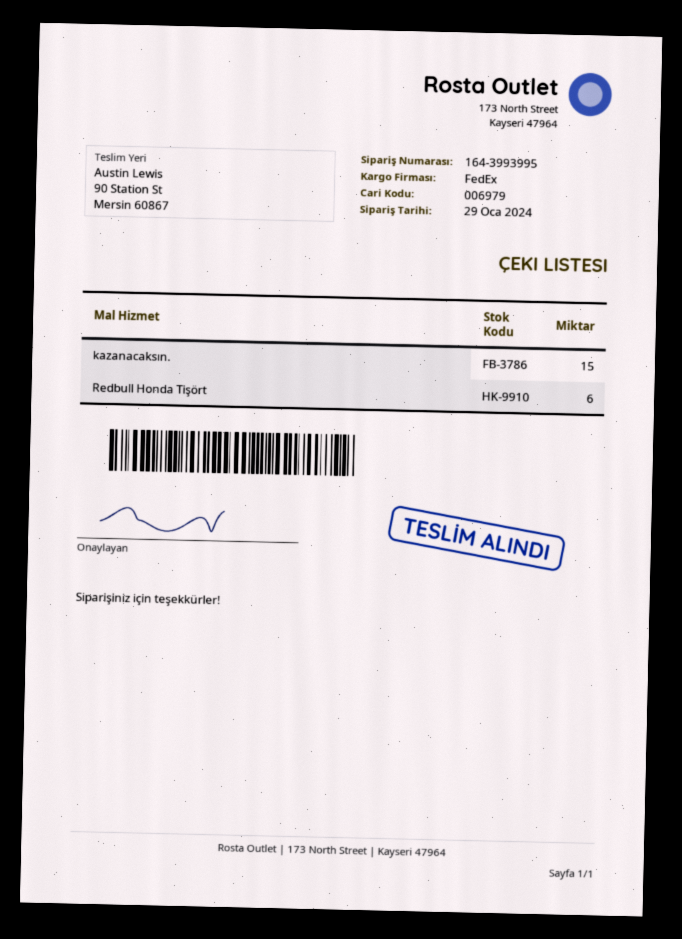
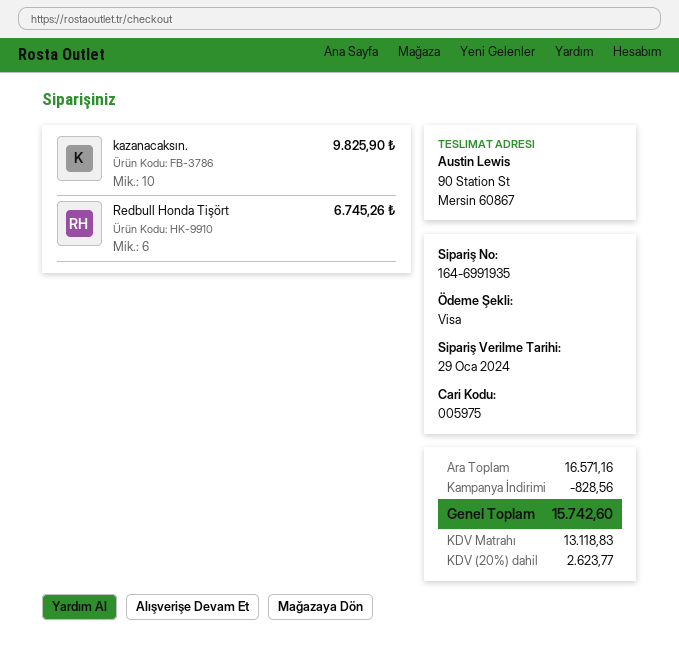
order number: 164-3993995 -> 164-6991935
customer number: 006979 -> 005975
kazanacaksın.: 15 -> 10

